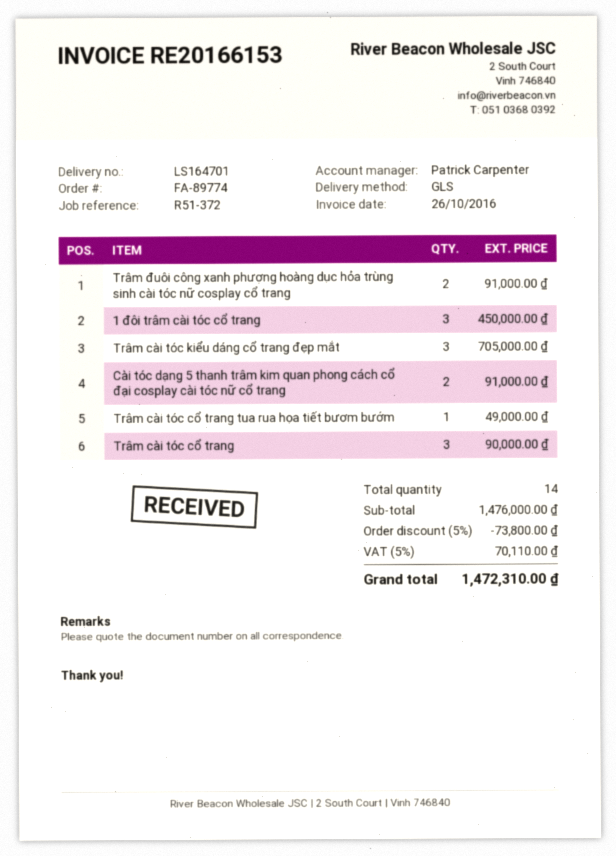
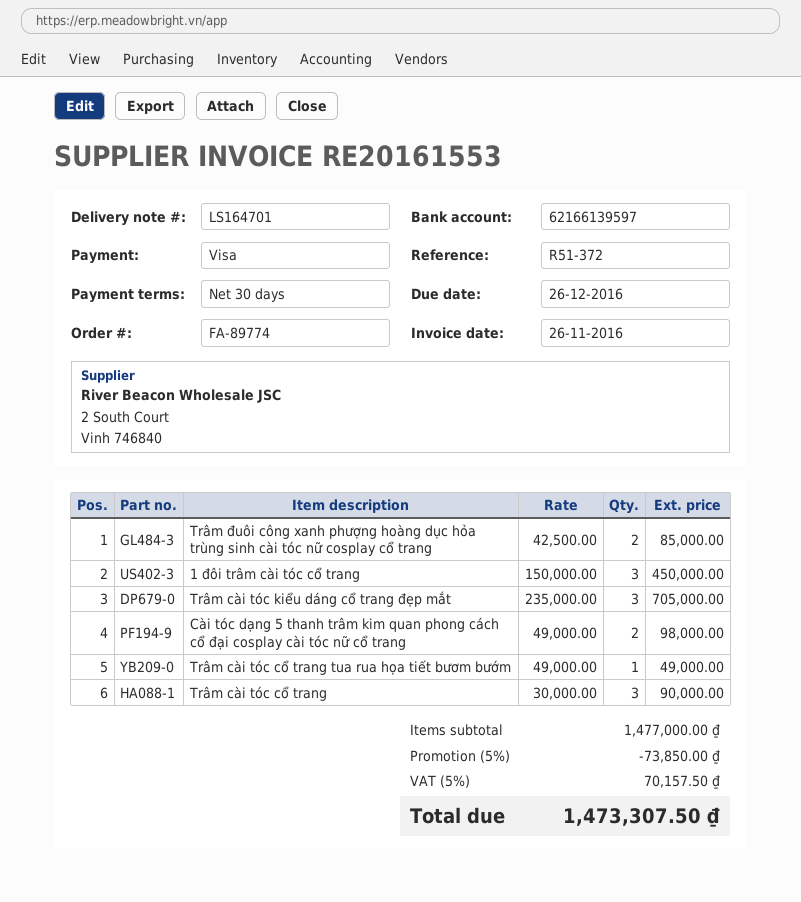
invoice number: RE20166153 -> RE20161553
invoice date: 2016-10-26 -> 2016-11-26
Trâm đuôi công xanh phượng hoàng dục hỏa trùng sinh cài tóc nữ cosplay cổ trang: 2 for 91000.00 -> 2 for 85000.00
Cài tóc dạng 5 thanh trâm kim quan phong cách cổ đại cosplay cài tóc nữ cổ trang: 2 for 91000.00 -> 2 for 98000.00
subtotal: 1476000.00 -> 1477000.00
discount: 5% = 73800.00 -> 5% = 73850.00
tax: 5% = 70110.00 -> 5% = 70157.50
total: 1472310.00 -> 1473307.50

